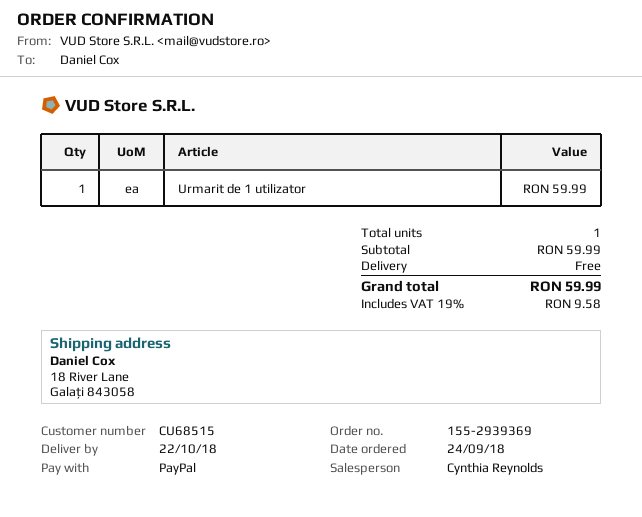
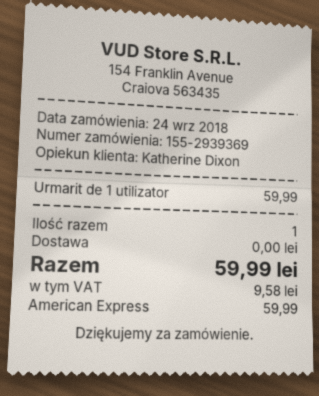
sales rep: Cynthia Reynolds -> Katherine Dixon
payment method: PayPal -> American Express

